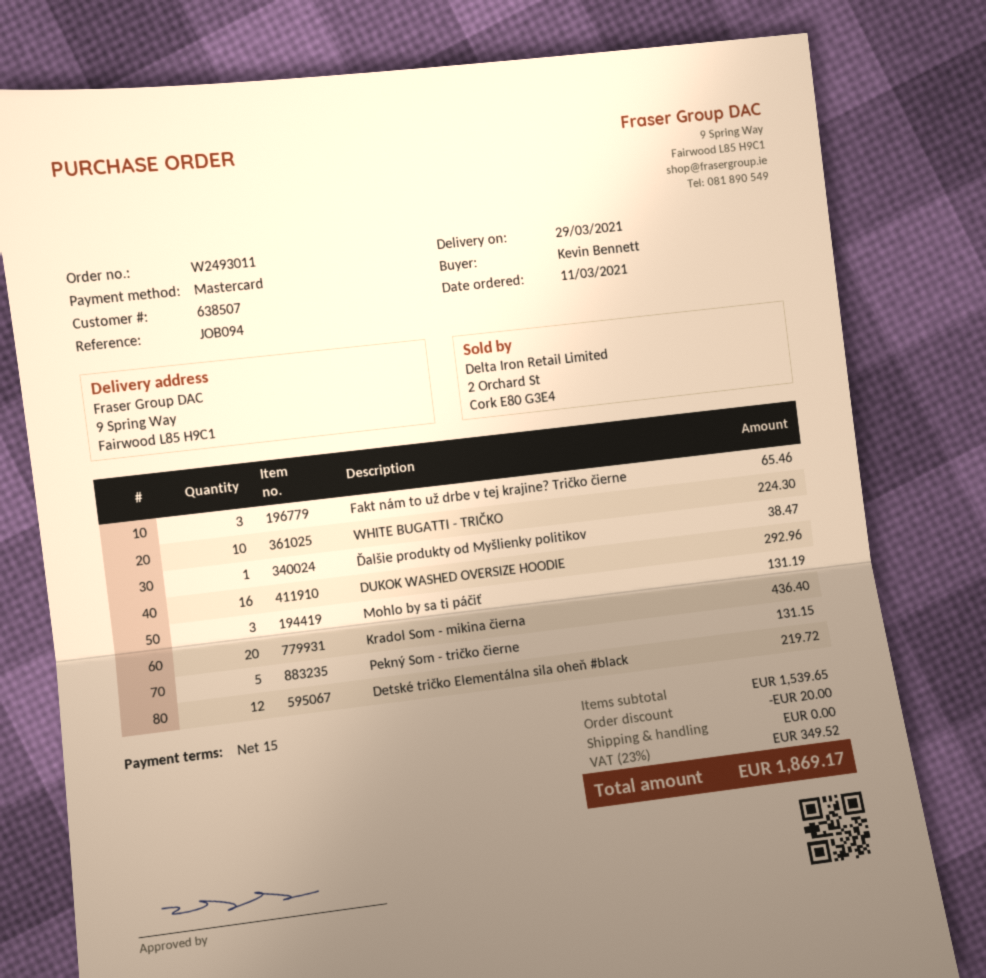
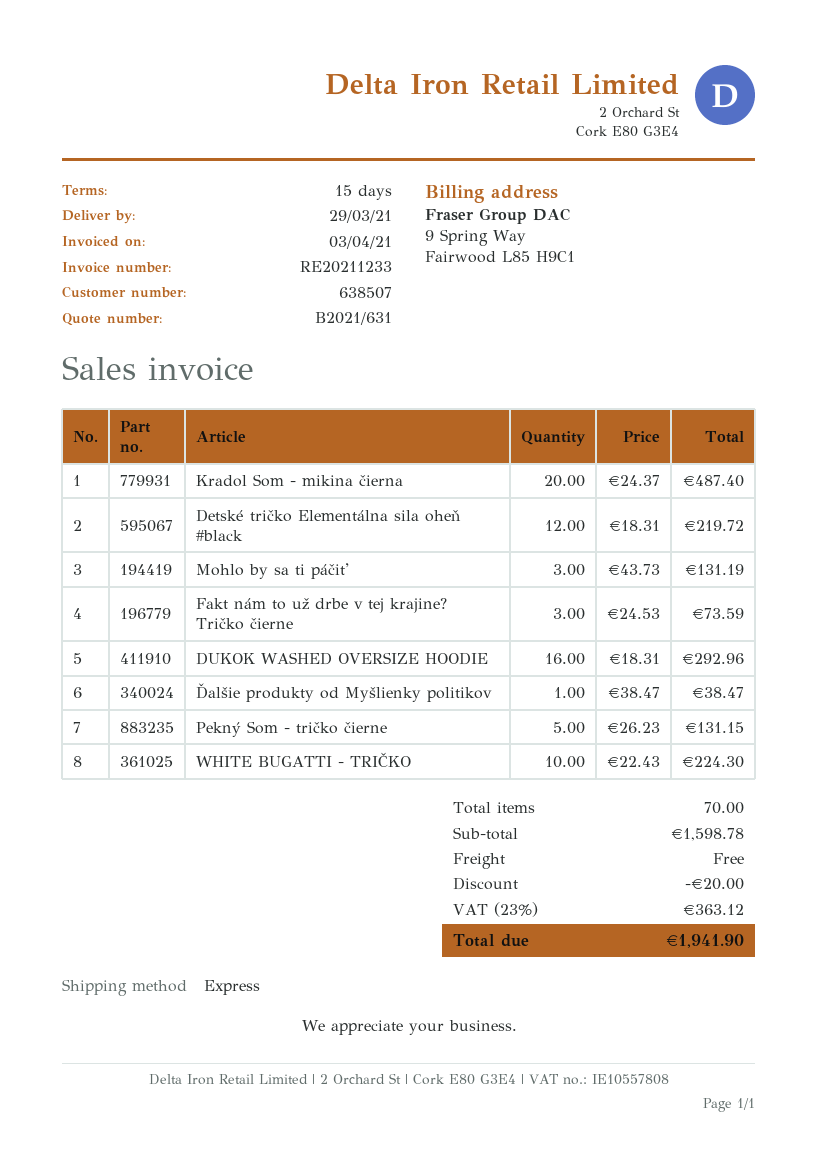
Fakt nám to už drbe v tej krajine? Tričko čierne: 3 for 65.46 -> 3 for 73.59
Kradol Som - mikina čierna: 20 for 436.40 -> 20 for 487.40
subtotal: 1539.65 -> 1598.78
tax: 23% = 349.52 -> 23% = 363.12
total: 1869.17 -> 1941.90

